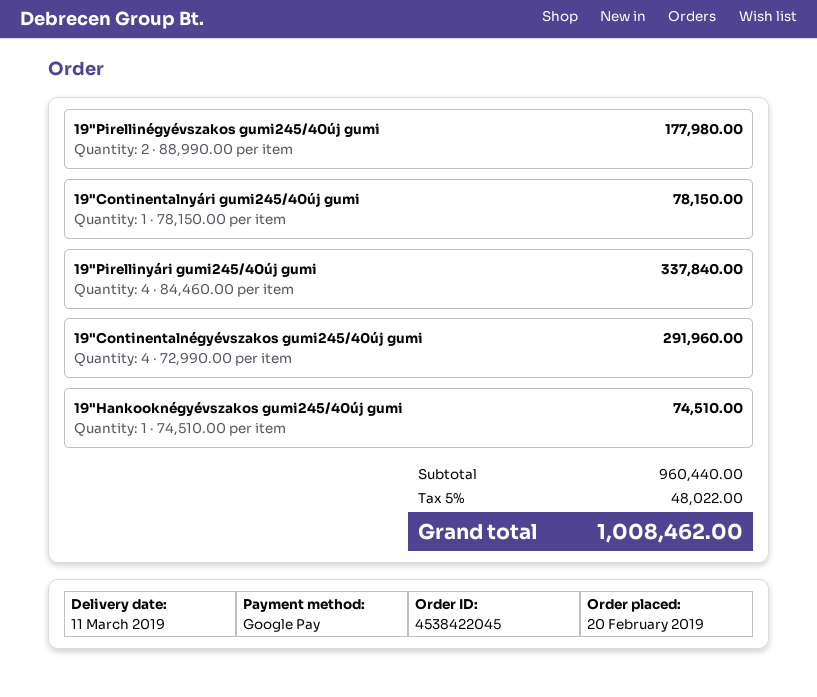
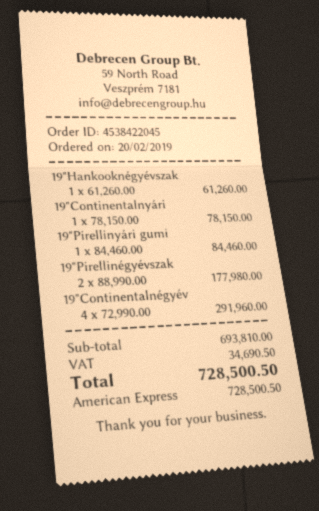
payment method: Google Pay -> American Express
19"Pirellinyári gumi245/40új gumi: 4 x 84460.00 = 337840.00 -> 1 x 84460.00 = 84460.00
19"Hankooknégyévszakos gumi245/40új gumi: 1 x 74510.00 = 74510.00 -> 1 x 61260.00 = 61260.00
subtotal: 960440.00 -> 693810.00
tax: 48022.00 -> 34690.50
total: 1008462.00 -> 728500.50

